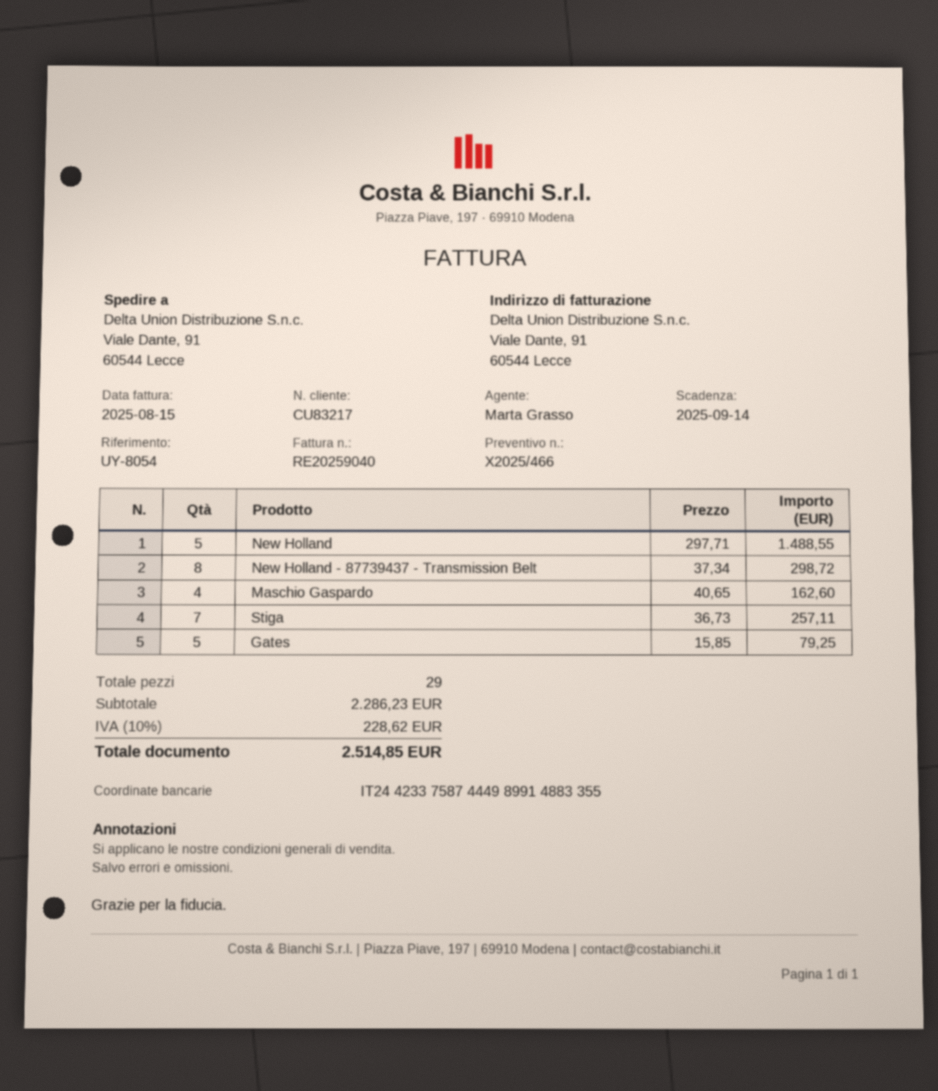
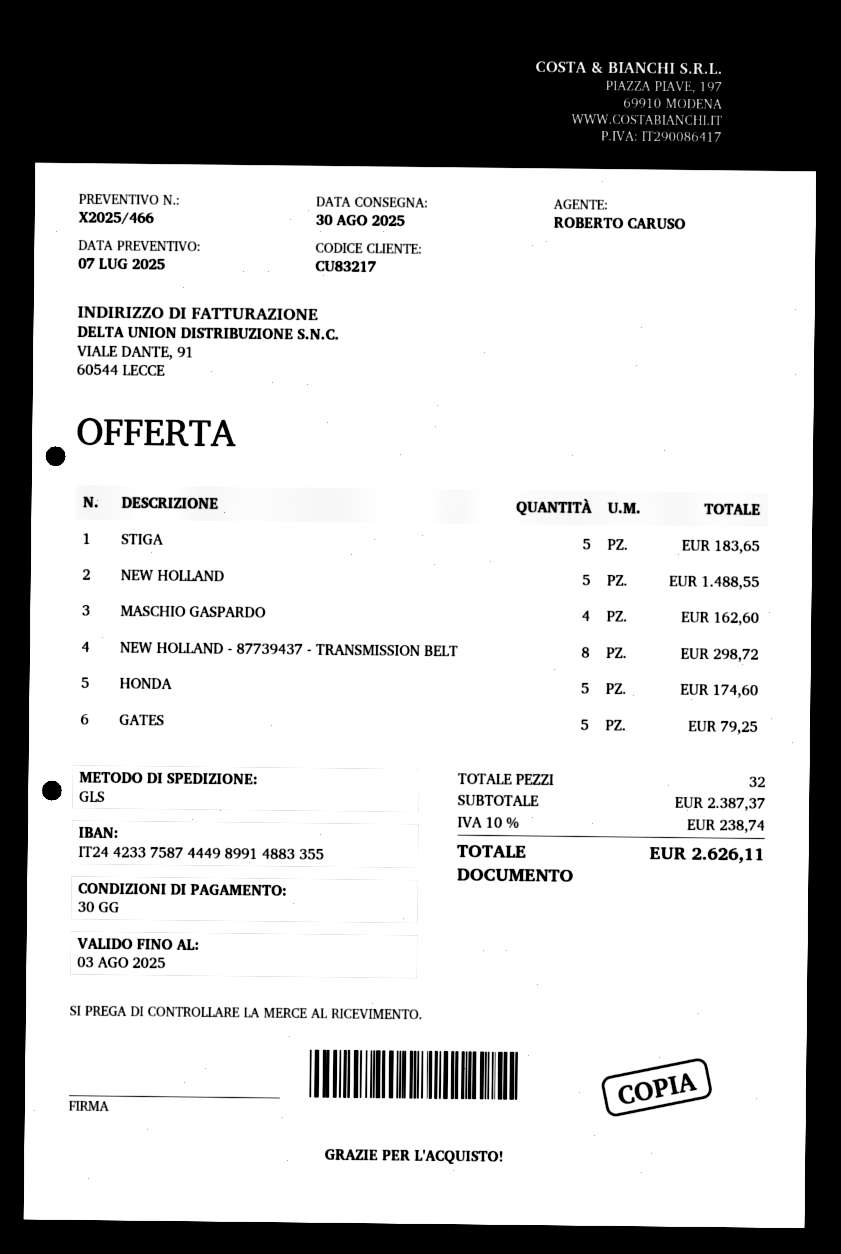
sales rep: Marta Grasso -> ROBERTO CARUSO
Stiga: 7 for 257.11 -> 5 for 183.65
HONDA: none -> 5 for 174.60
total quantity: 29 -> 32
subtotal: 2286.23 -> 2387.37
tax: 10% = 228.62 -> 10% = 238.74
total: 2514.85 -> 2626.11

